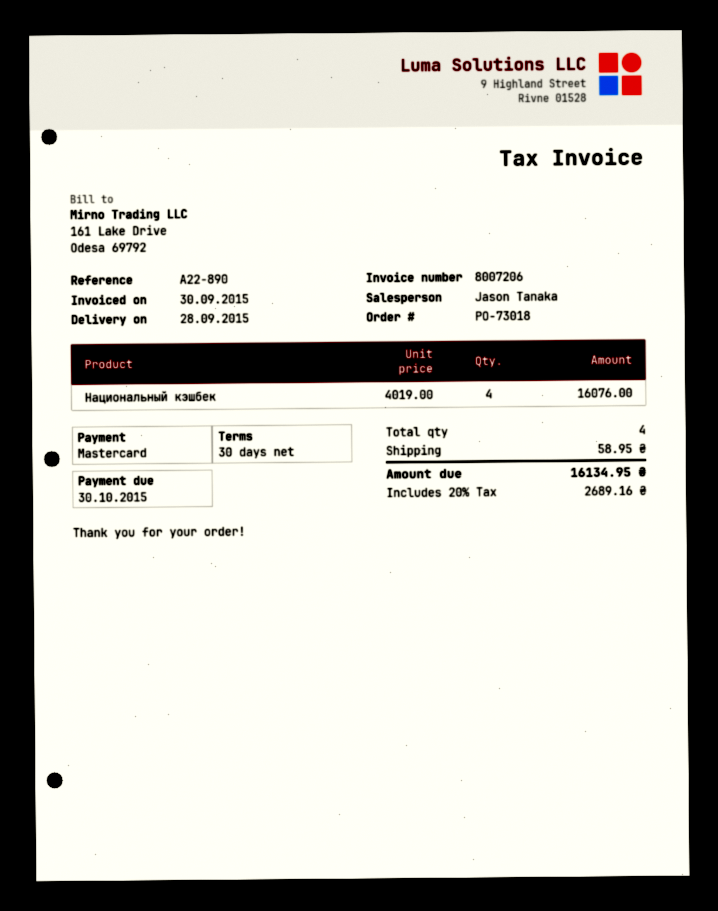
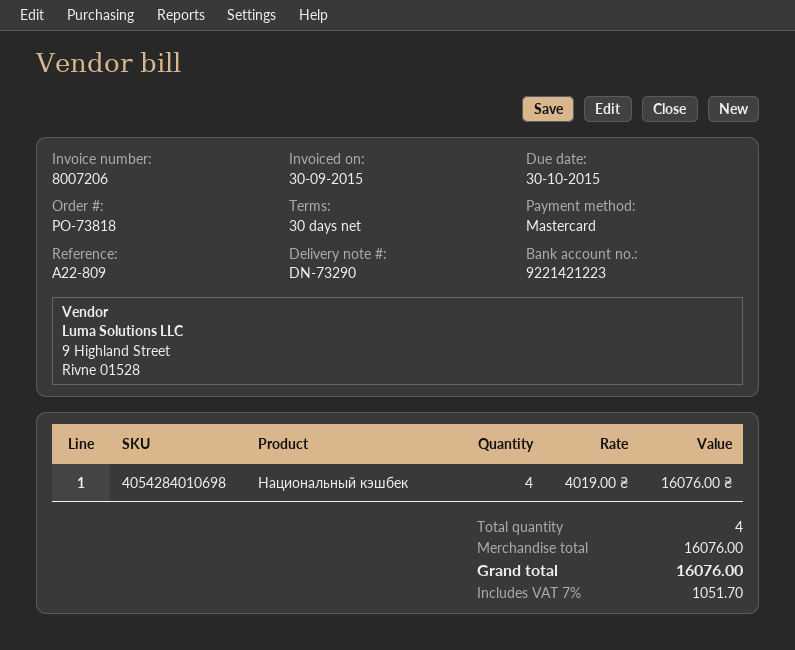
order number: PO-73018 -> PO-73818
reference: A22-890 -> A22-809
shipping: 58.95 -> none
tax: 20% = 2689.16 -> 7% = 1051.70
total: 16134.95 -> 16076.00

